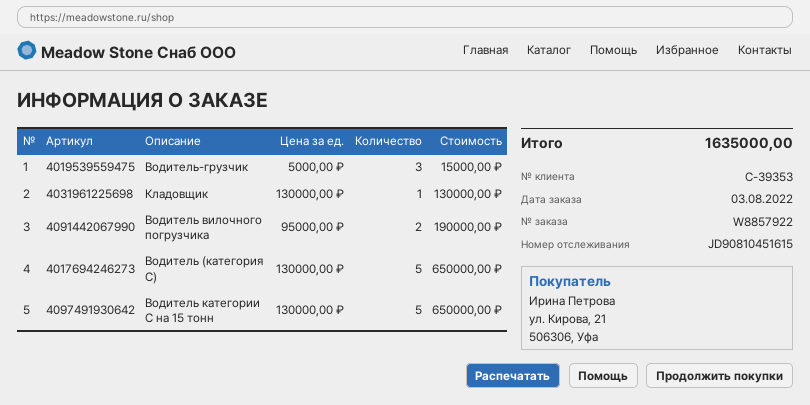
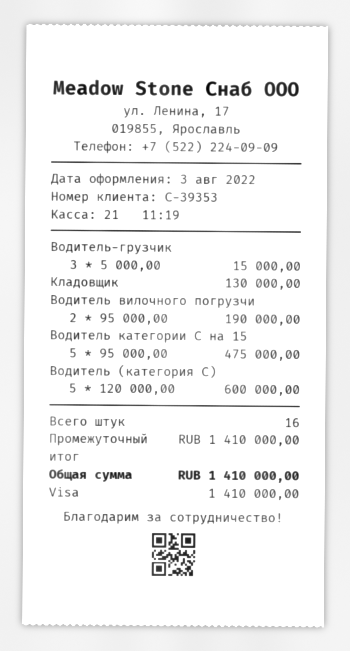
Водитель (категория С): 5 x 130000.00 = 650000.00 -> 5 x 120000.00 = 600000.00
Водитель категории С на 15 тонн: 5 x 130000.00 = 650000.00 -> 5 x 95000.00 = 475000.00
total: 1635000.00 -> 1410000.00

